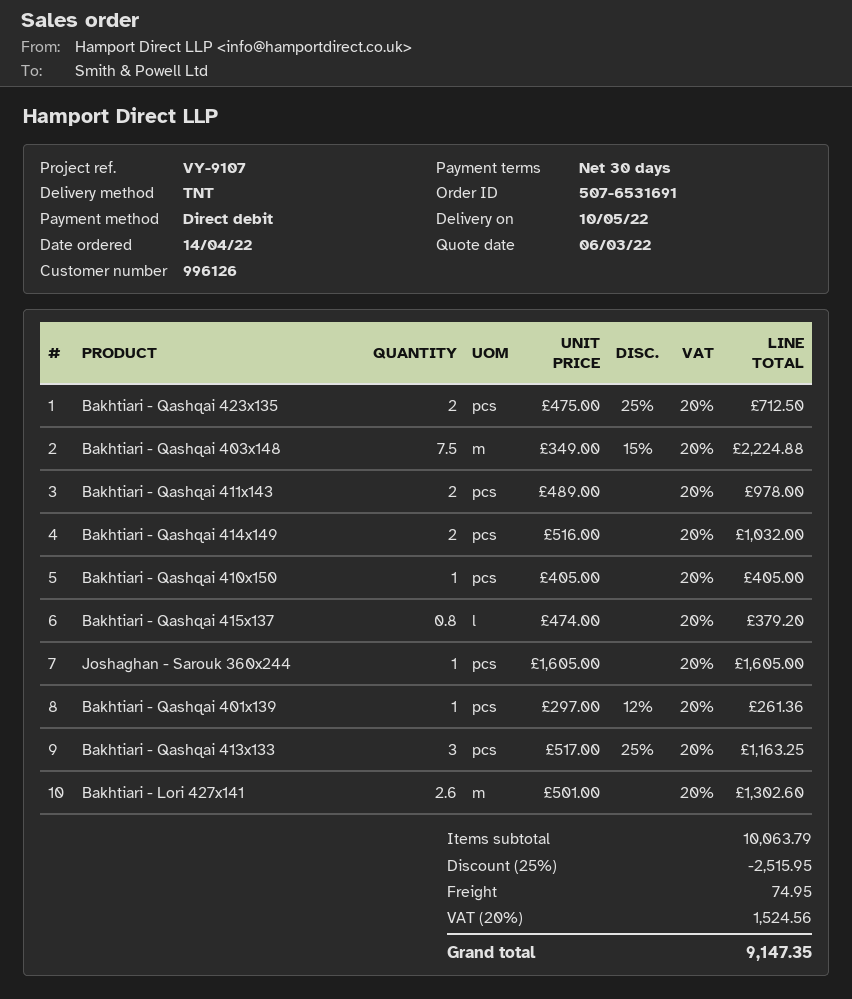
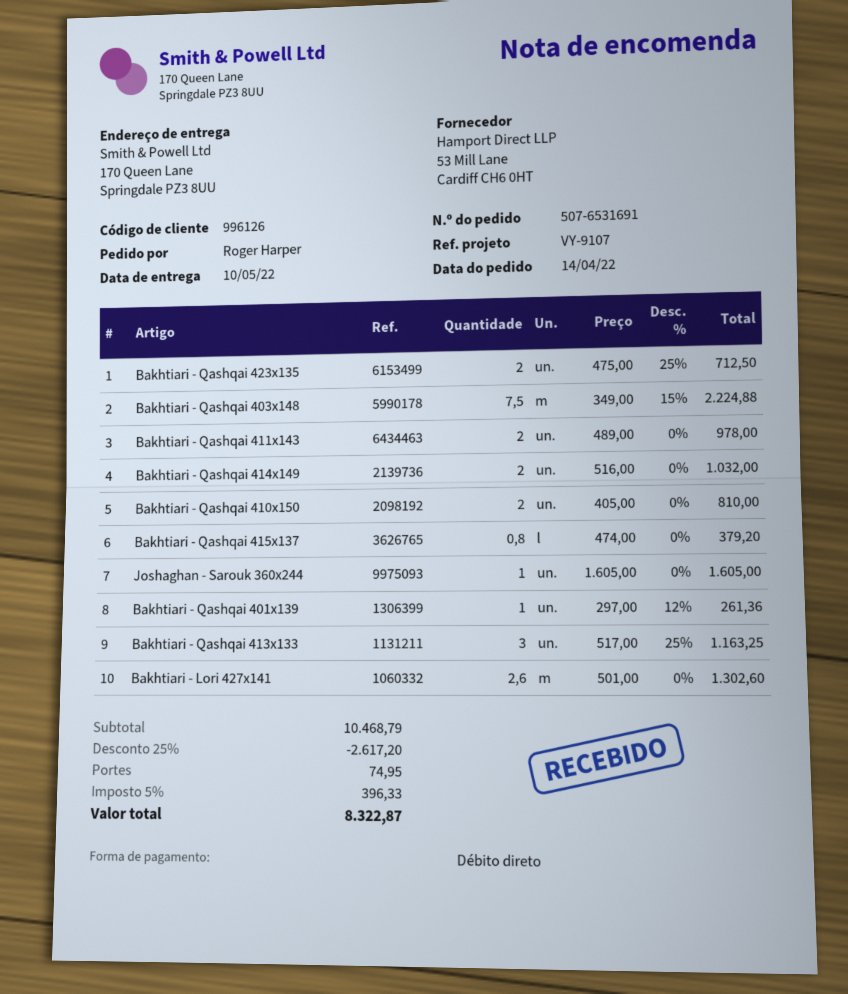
Bakhtiari - Qashqai 410x150: 1 x 405.00 = 405.00 -> 2 x 405.00 = 810.00
subtotal: 10063.79 -> 10468.79
discount: 25% = 2515.95 -> 25% = 2617.20
tax: 20% = 1524.56 -> 5% = 396.33
total: 9147.35 -> 8322.87

